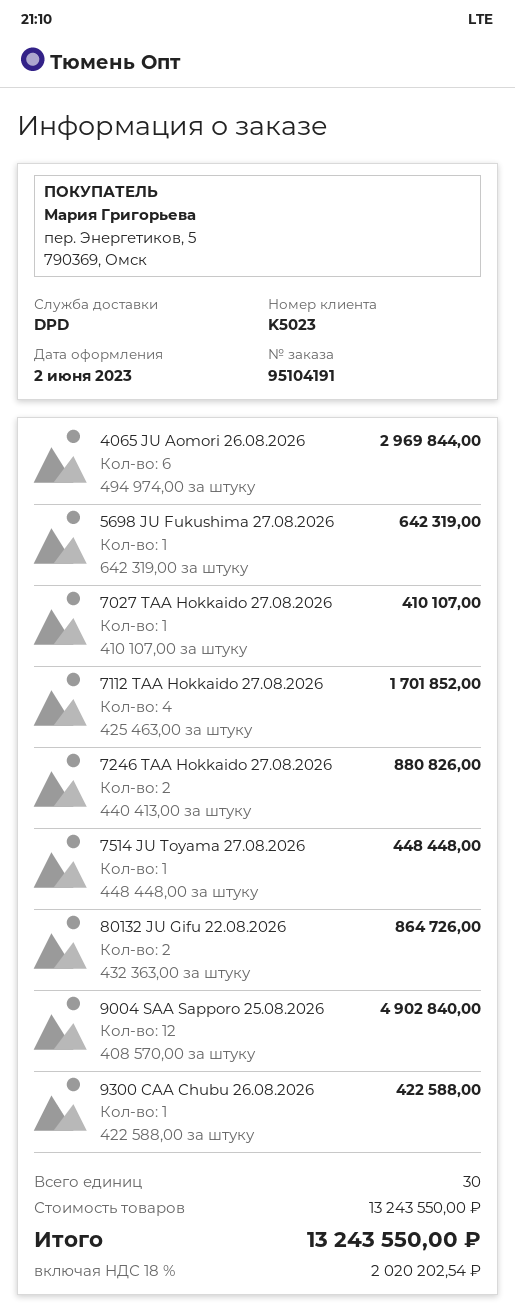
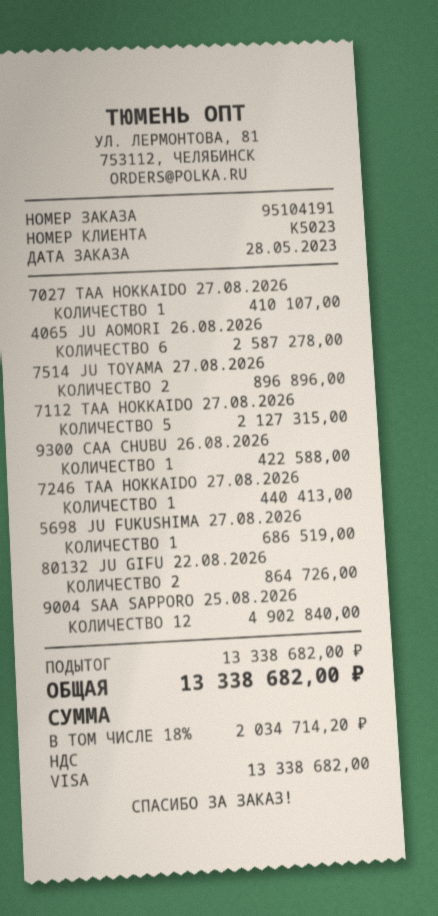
order date: 2023-06-02 -> 2023-05-28
4065 JU Aomori 26.08.2026: 6 for 2969844.00 -> 6 for 2587278.00
5698 JU Fukushima 27.08.2026: 1 for 642319.00 -> 1 for 686519.00
7112 TAA Hokkaido 27.08.2026: 4 for 1701852.00 -> 5 for 2127315.00
7246 TAA Hokkaido 27.08.2026: 2 for 880826.00 -> 1 for 440413.00
7514 JU Toyama 27.08.2026: 1 for 448448.00 -> 2 for 896896.00
subtotal: 13243550.00 -> 13338682.00
tax: 18% = 2020202.54 -> 18% = 2034714.20
total: 13243550.00 -> 13338682.00

